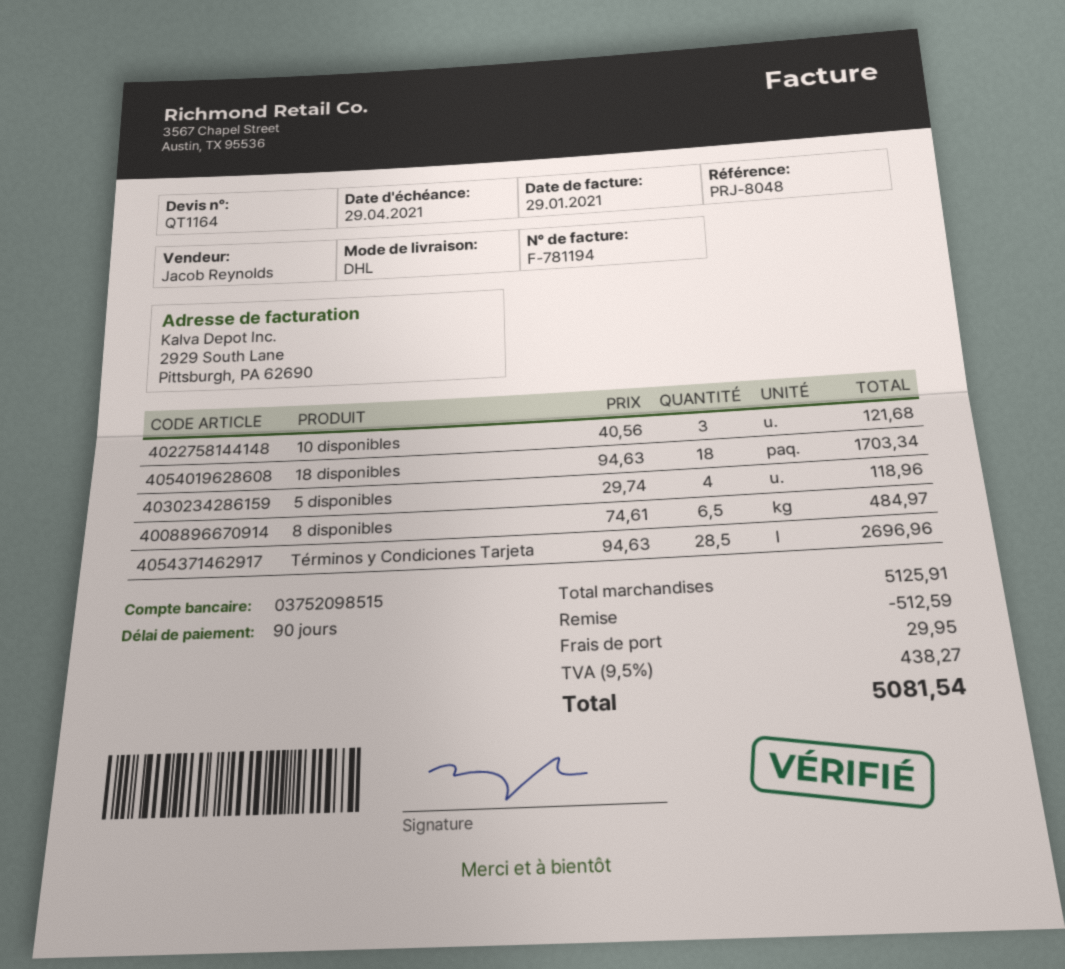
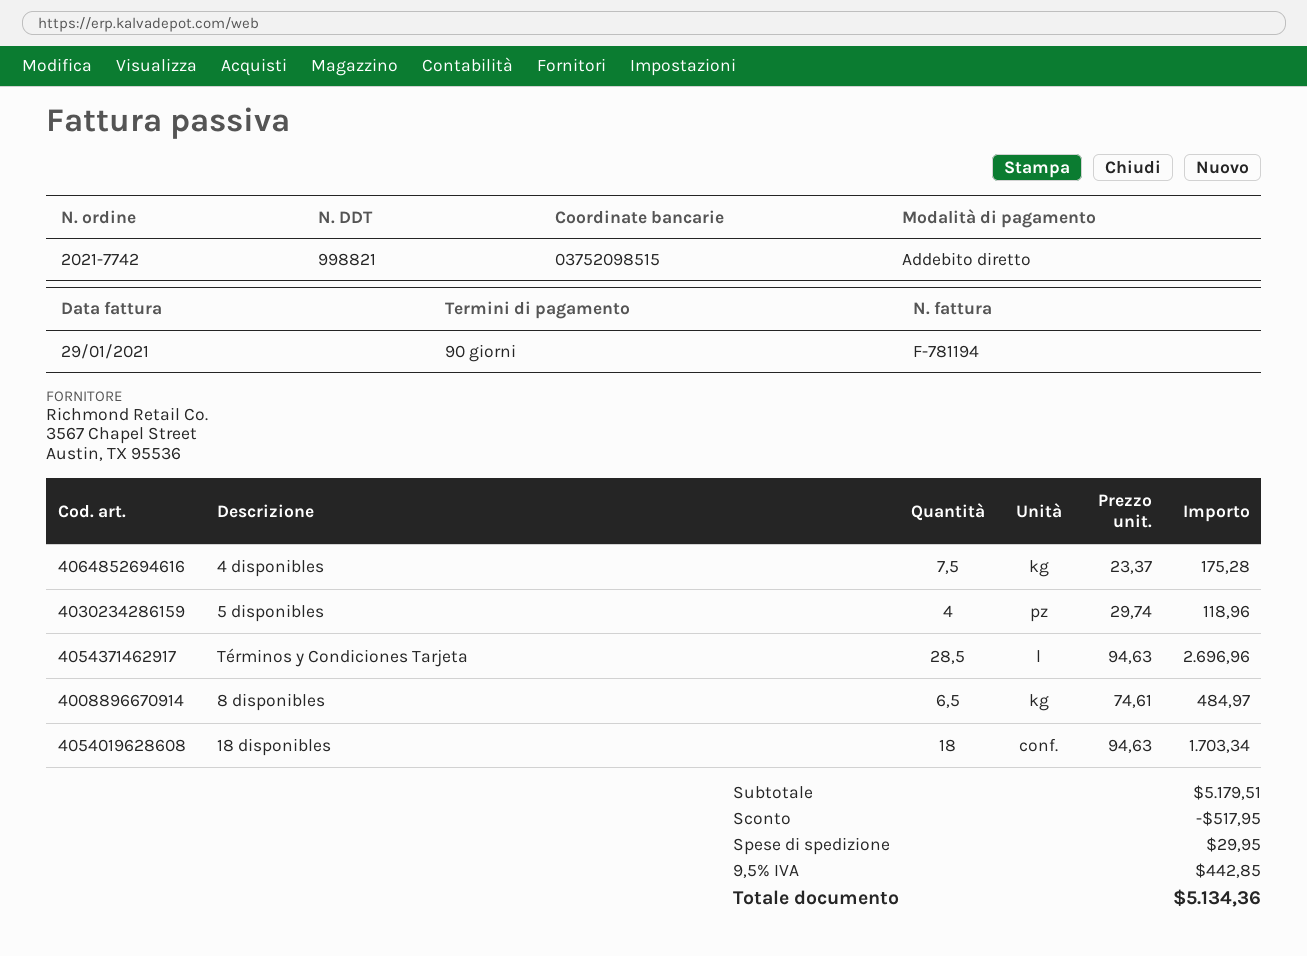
10 disponibles: 3 x 40.56 = 121.68 -> none
4 disponibles: none -> 7.5 x 23.37 = 175.28
subtotal: 5125.91 -> 5179.51
discount: 512.59 -> 517.95
tax: 9.5% = 438.27 -> 9.5% = 442.85
total: 5081.54 -> 5134.36

